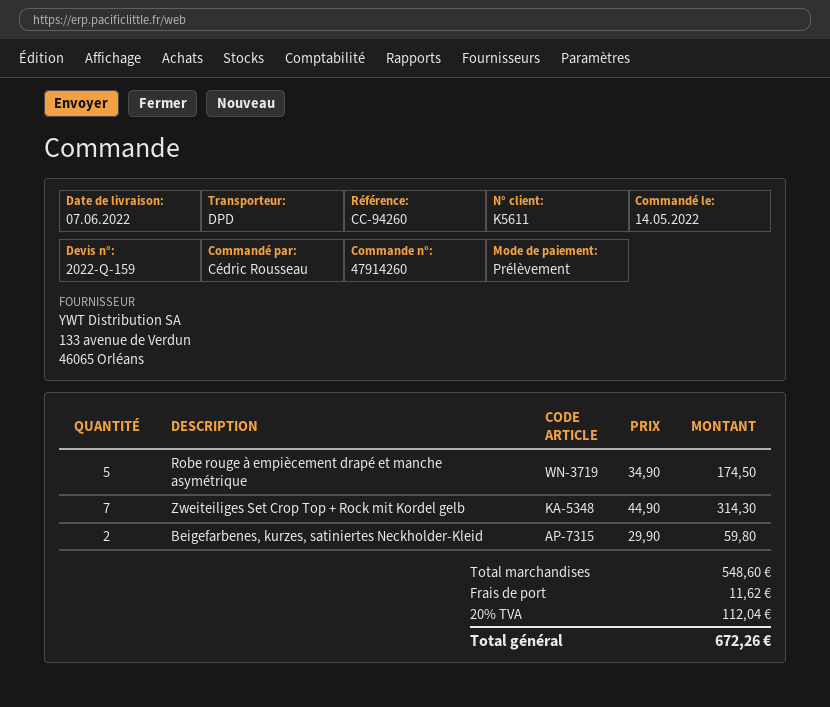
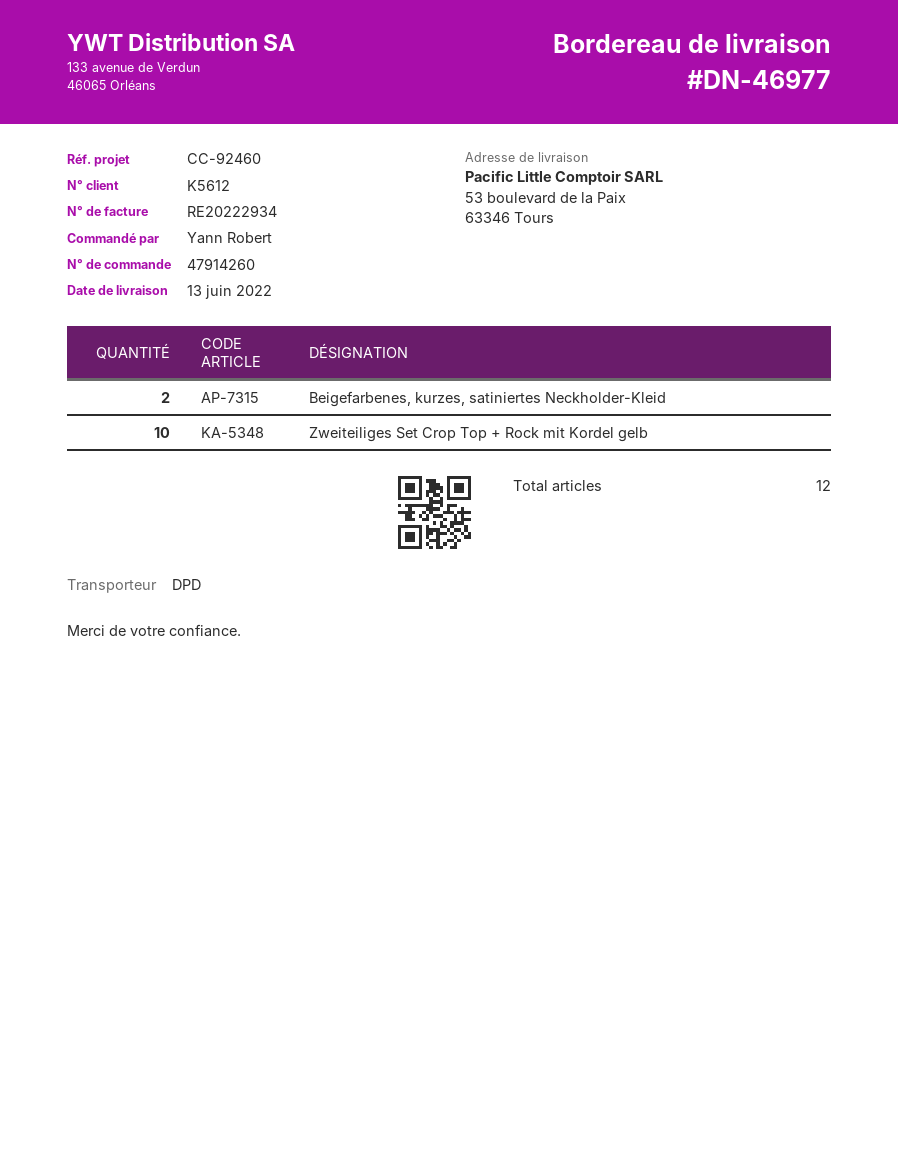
delivery date: 2022-06-07 -> 2022-06-13
customer number: K5611 -> K5612
reference: CC-94260 -> CC-92460
ordered by: Cédric Rousseau -> Yann Robert
Robe rouge à empiècement drapé et manche asymétrique: 5 -> none
Zweiteiliges Set Crop Top + Rock mit Kordel gelb: 7 -> 10

